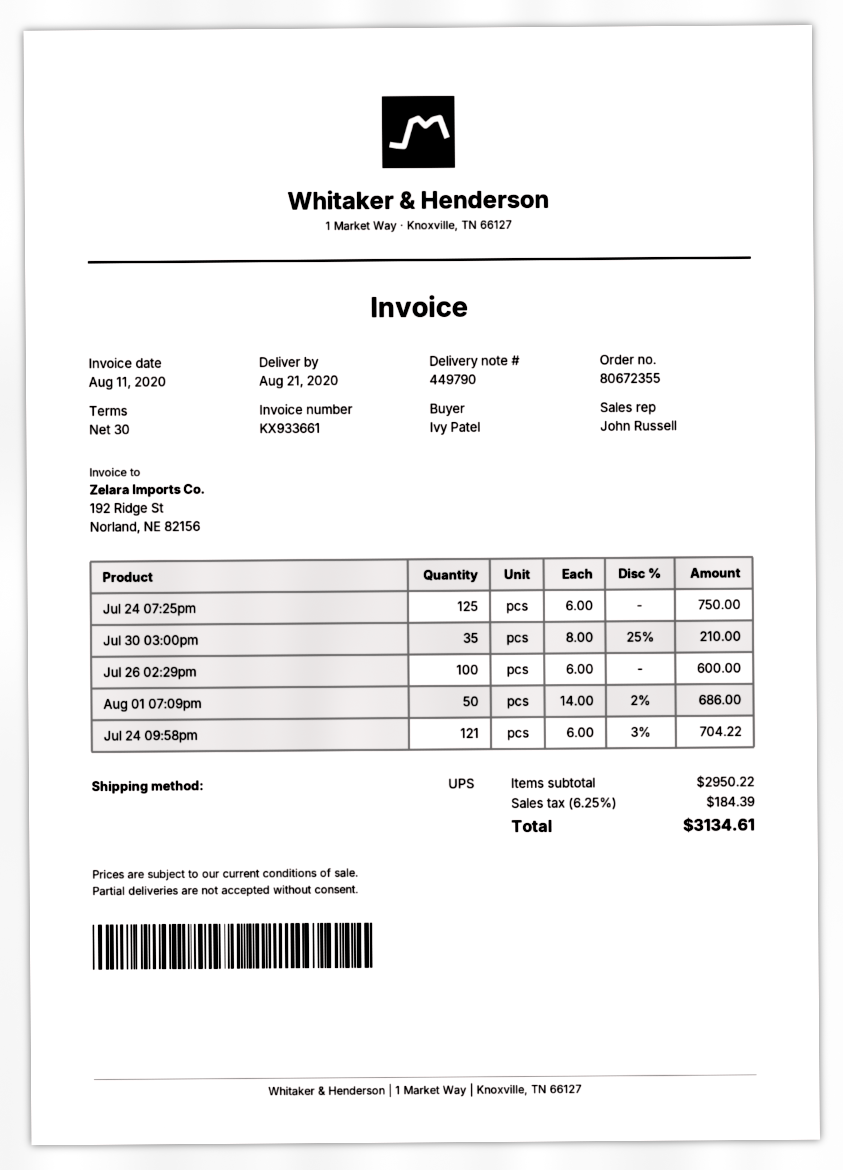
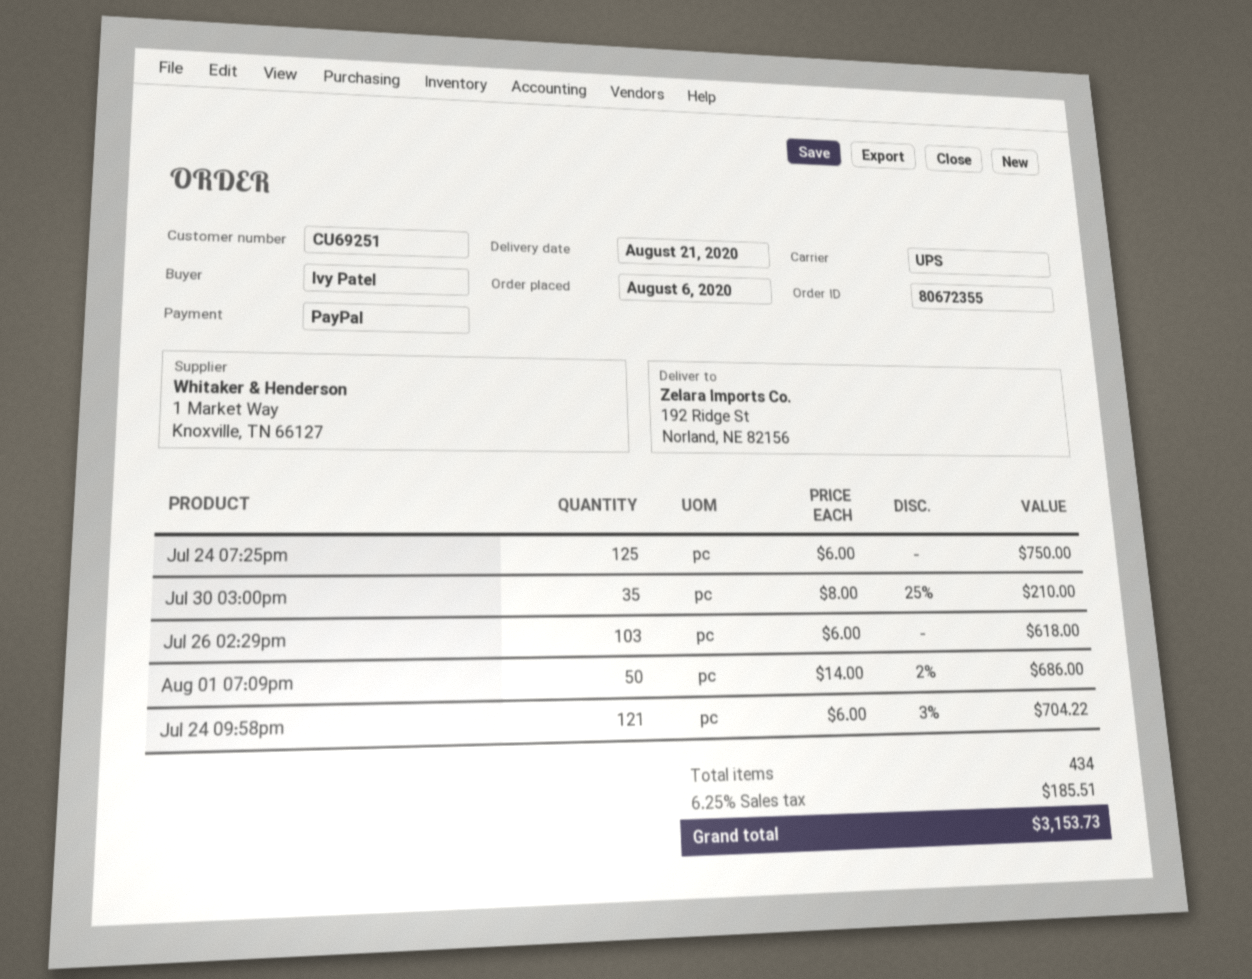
Jul 26 02:29pm: 100 x 6.00 = 600.00 -> 103 x 6.00 = 618.00
tax: 6.25% = 184.39 -> 6.25% = 185.51
total: 3134.61 -> 3153.73

